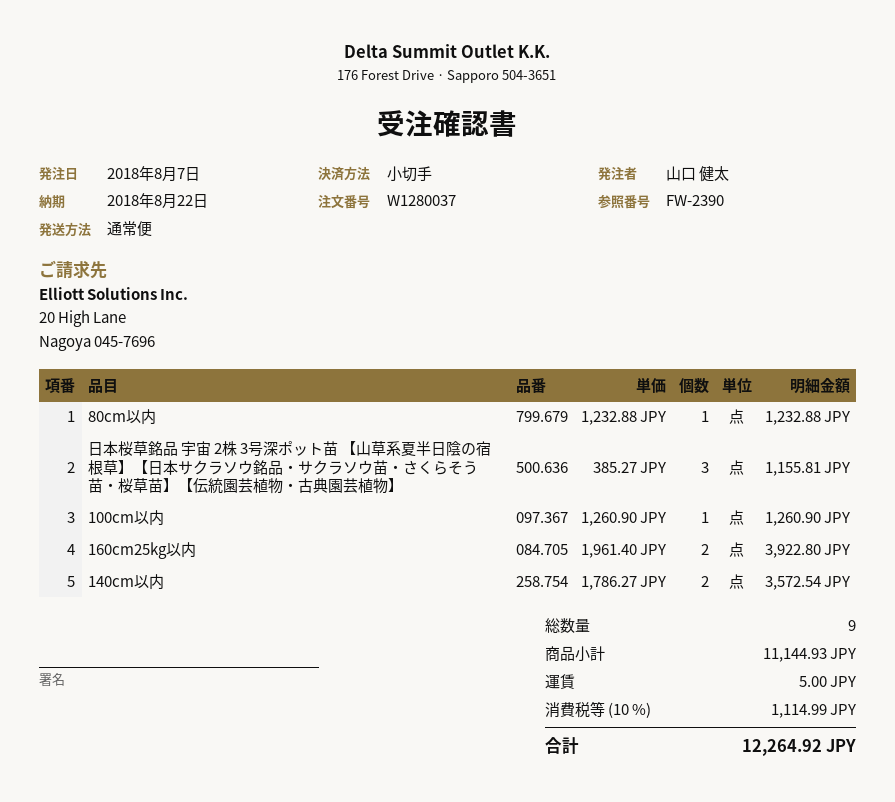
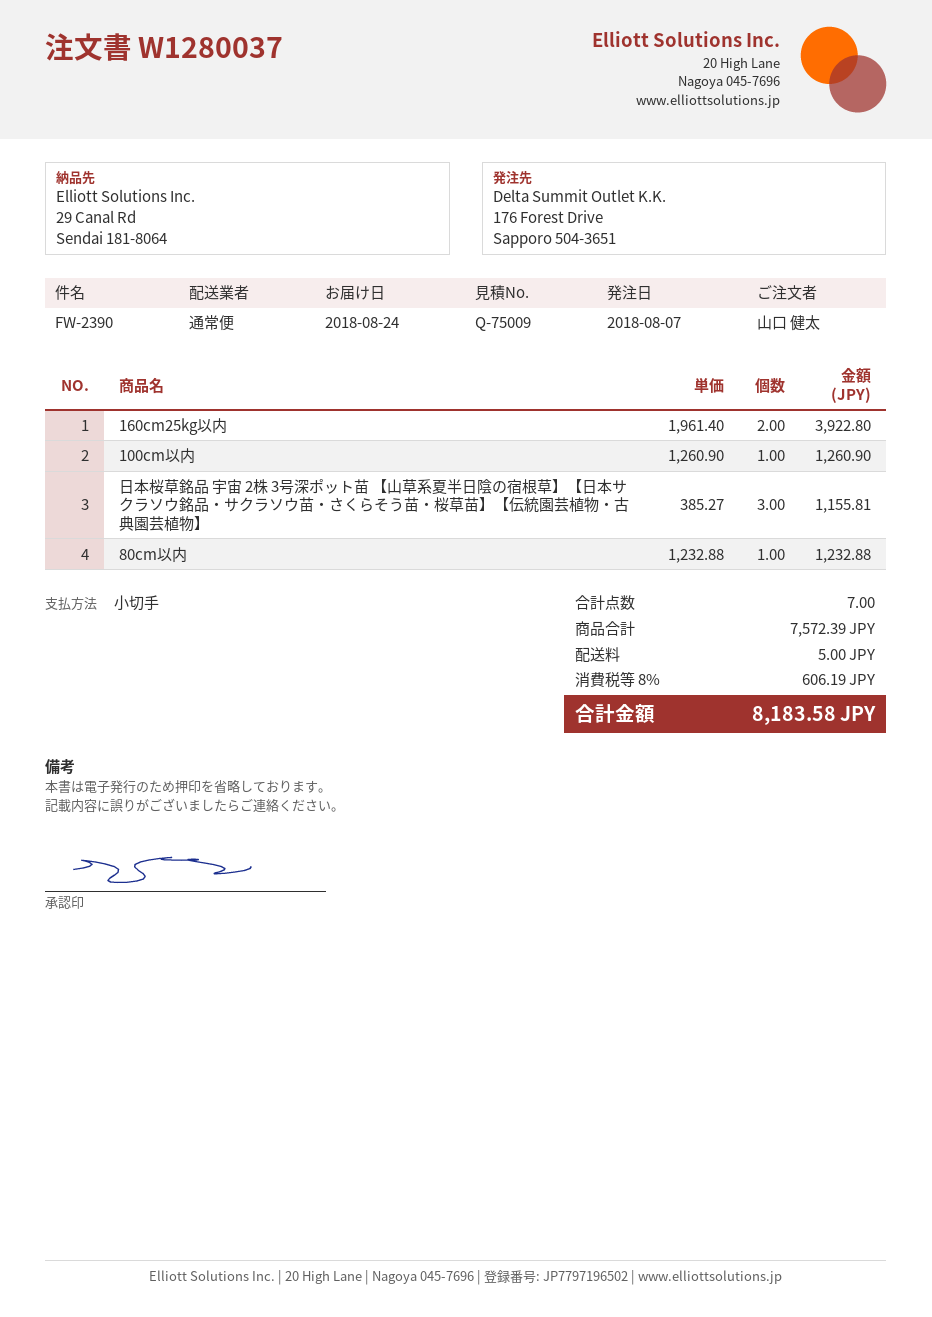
delivery date: 2018-08-22 -> 2018-08-24
140cm以内: 2 x 1786.27 = 3572.54 -> none
total quantity: 9 -> 7
subtotal: 11144.93 -> 7572.39
tax: 10% = 1114.99 -> 8% = 606.19
total: 12264.92 -> 8183.58

